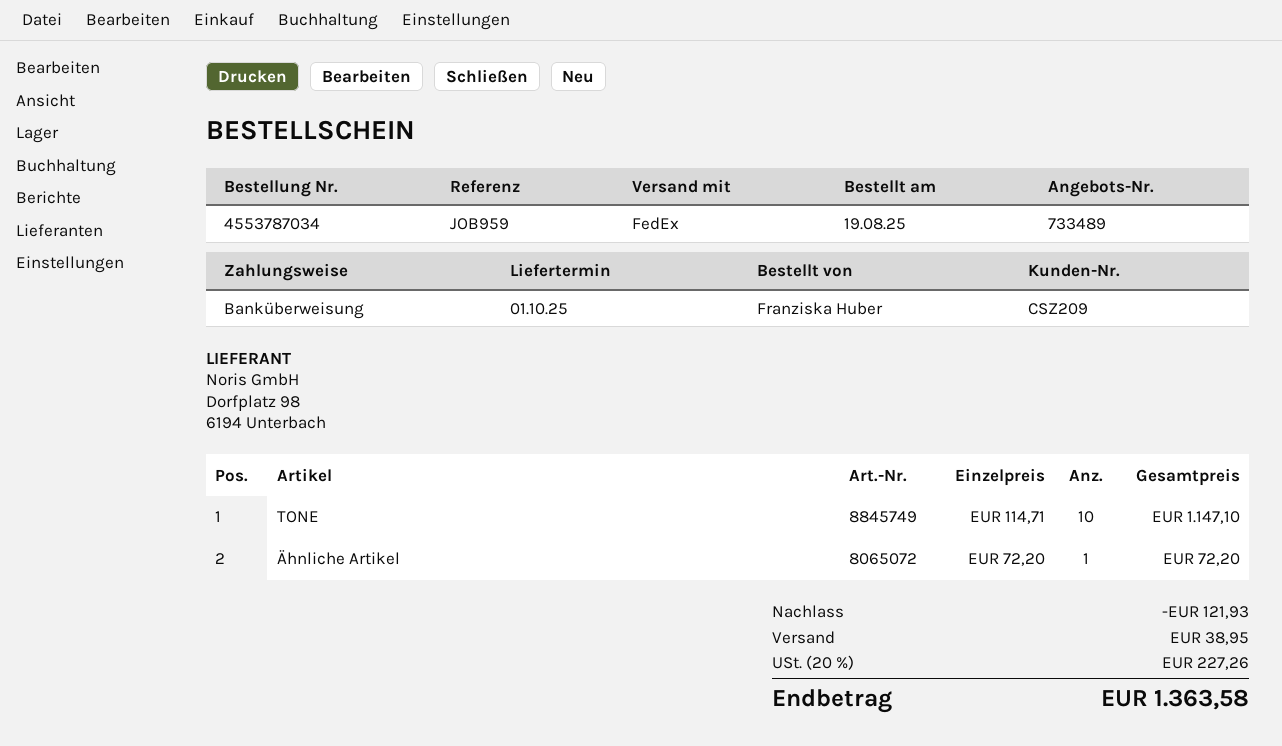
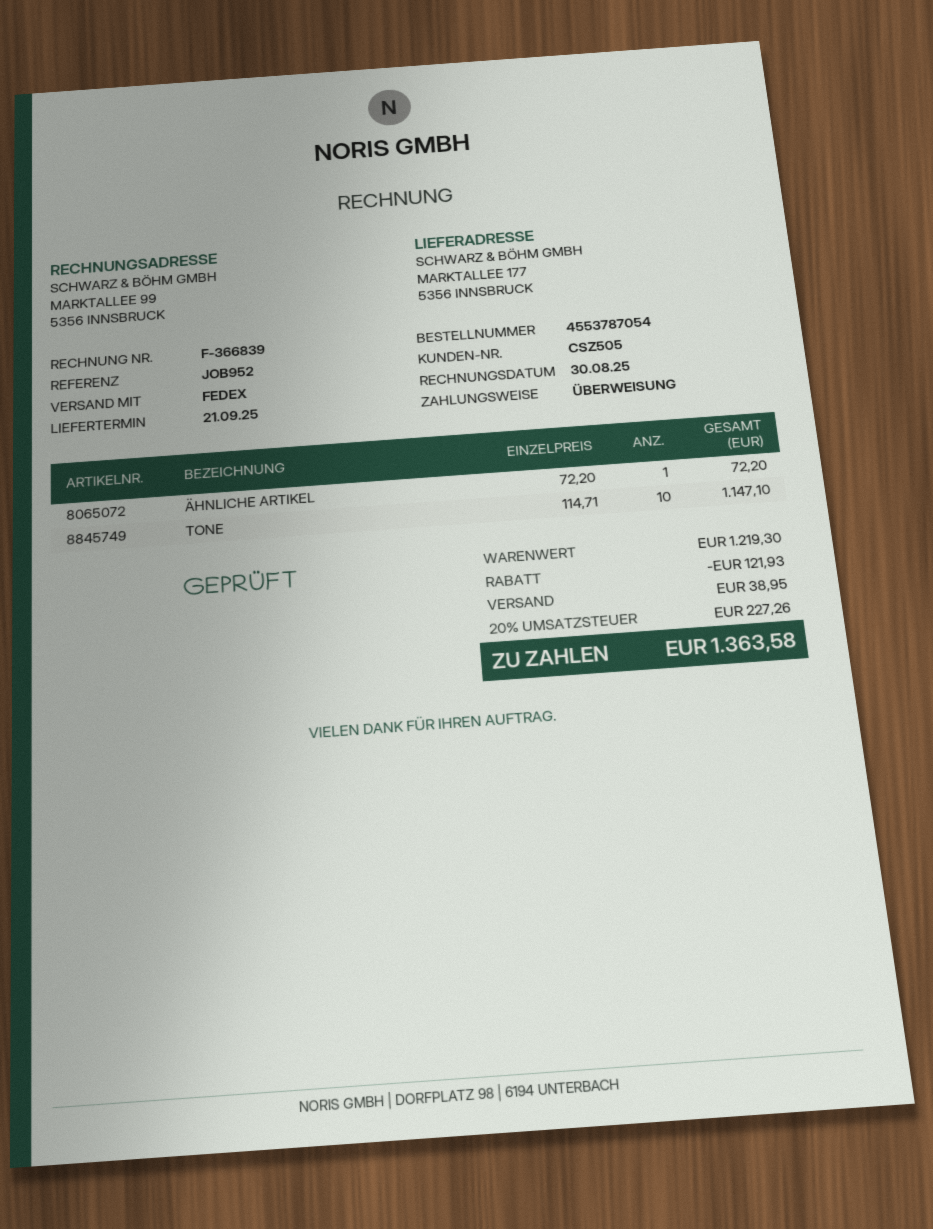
order number: 4553787034 -> 4553787054
delivery date: 2025-10-01 -> 2025-09-21
customer number: CSZ209 -> CSZ505
reference: JOB959 -> JOB952

